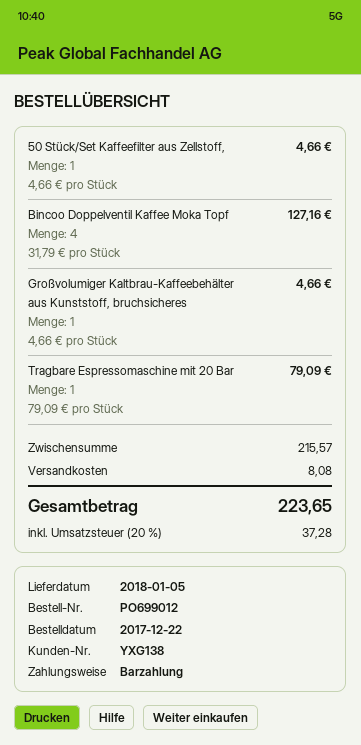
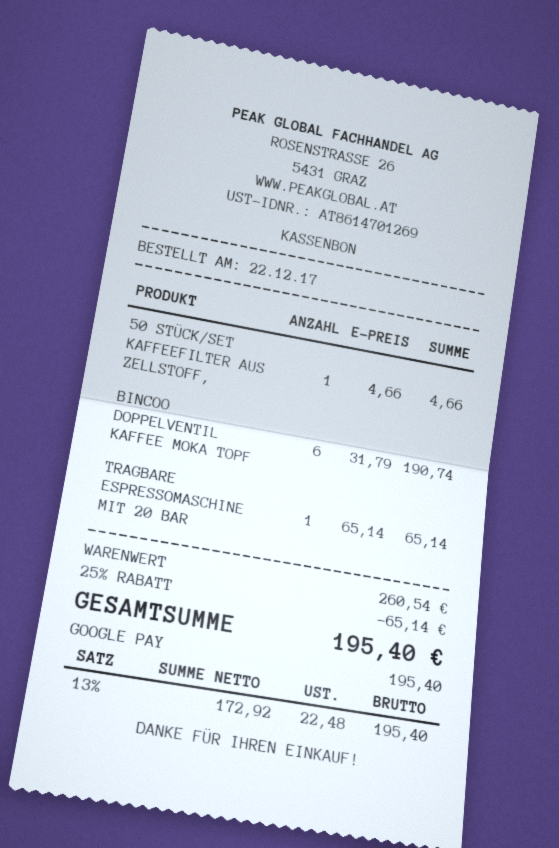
payment method: cash -> Google Pay
Bincoo Doppelventil Kaffee Moka Topf: 4 x 31.79 = 127.16 -> 6 x 31.79 = 190.74
Großvolumiger Kaltbrau-Kaffeebehälter aus Kunststoff, bruchsicheres: 1 x 4.66 = 4.66 -> none
Tragbare Espressomaschine mit 20 Bar: 1 x 79.09 = 79.09 -> 1 x 65.14 = 65.14
subtotal: 215.57 -> 260.54
discount: none -> 25% = 65.14
shipping: 8.08 -> none
tax: 20% = 37.28 -> 13% = 22.48
total: 223.65 -> 195.40

